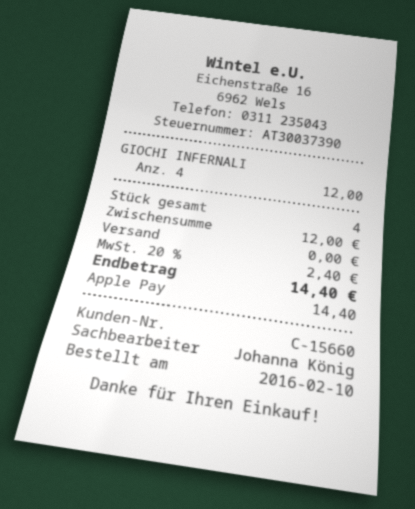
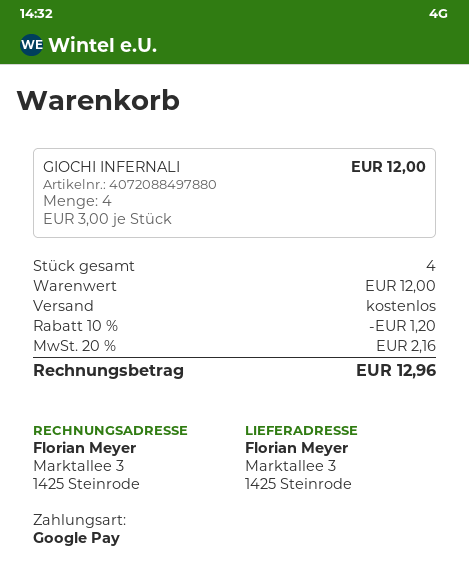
payment method: Apple Pay -> Google Pay
discount: none -> 10% = 1.20
tax: 20% = 2.40 -> 20% = 2.16
total: 14.40 -> 12.96

